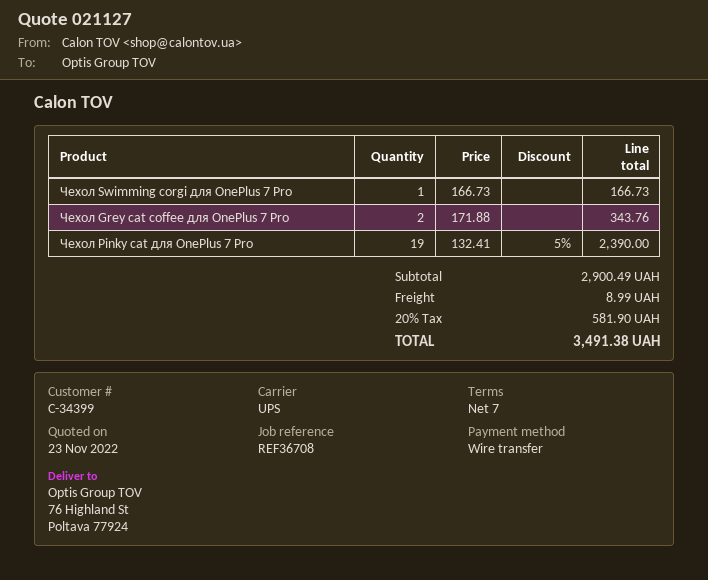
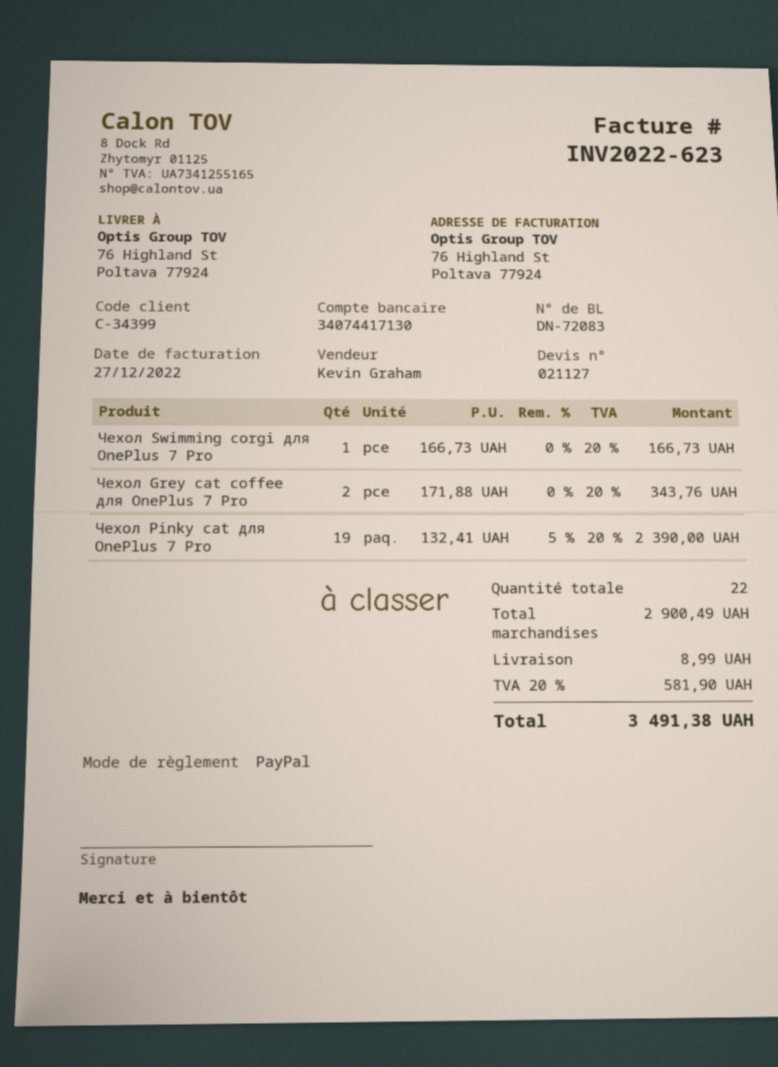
payment method: bank transfer -> PayPal

